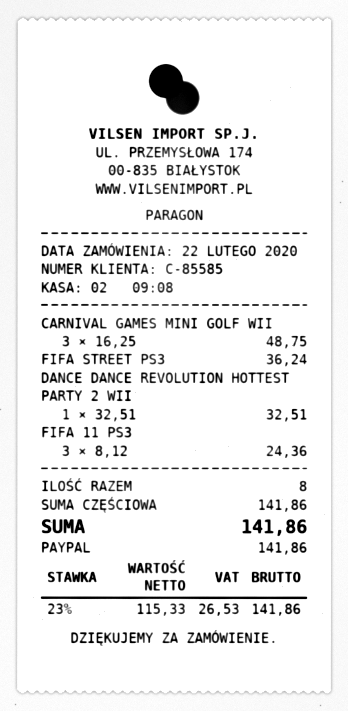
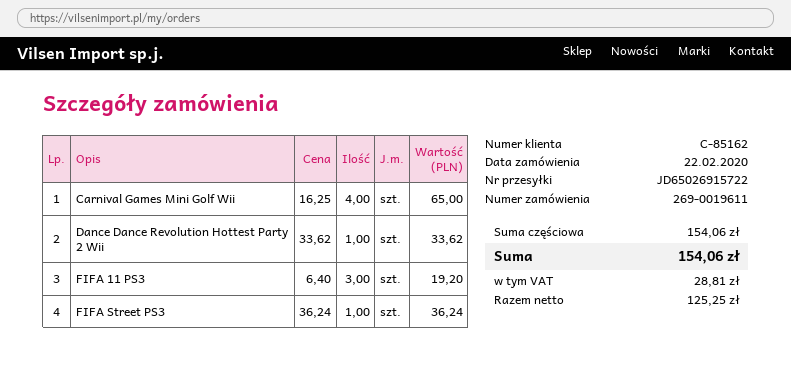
customer number: C-85585 -> C-85162
CARNIVAL GAMES MINI GOLF WII: 3 x 16.25 = 48.75 -> 4 x 16.25 = 65.00
DANCE DANCE REVOLUTION HOTTEST PARTY 2 WII: 1 x 32.51 = 32.51 -> 1 x 33.62 = 33.62
FIFA 11 PS3: 3 x 8.12 = 24.36 -> 3 x 6.40 = 19.20
subtotal: 141.86 -> 154.06
net: 115.33 -> 125.25
tax: 26.53 -> 28.81
total: 141.86 -> 154.06

